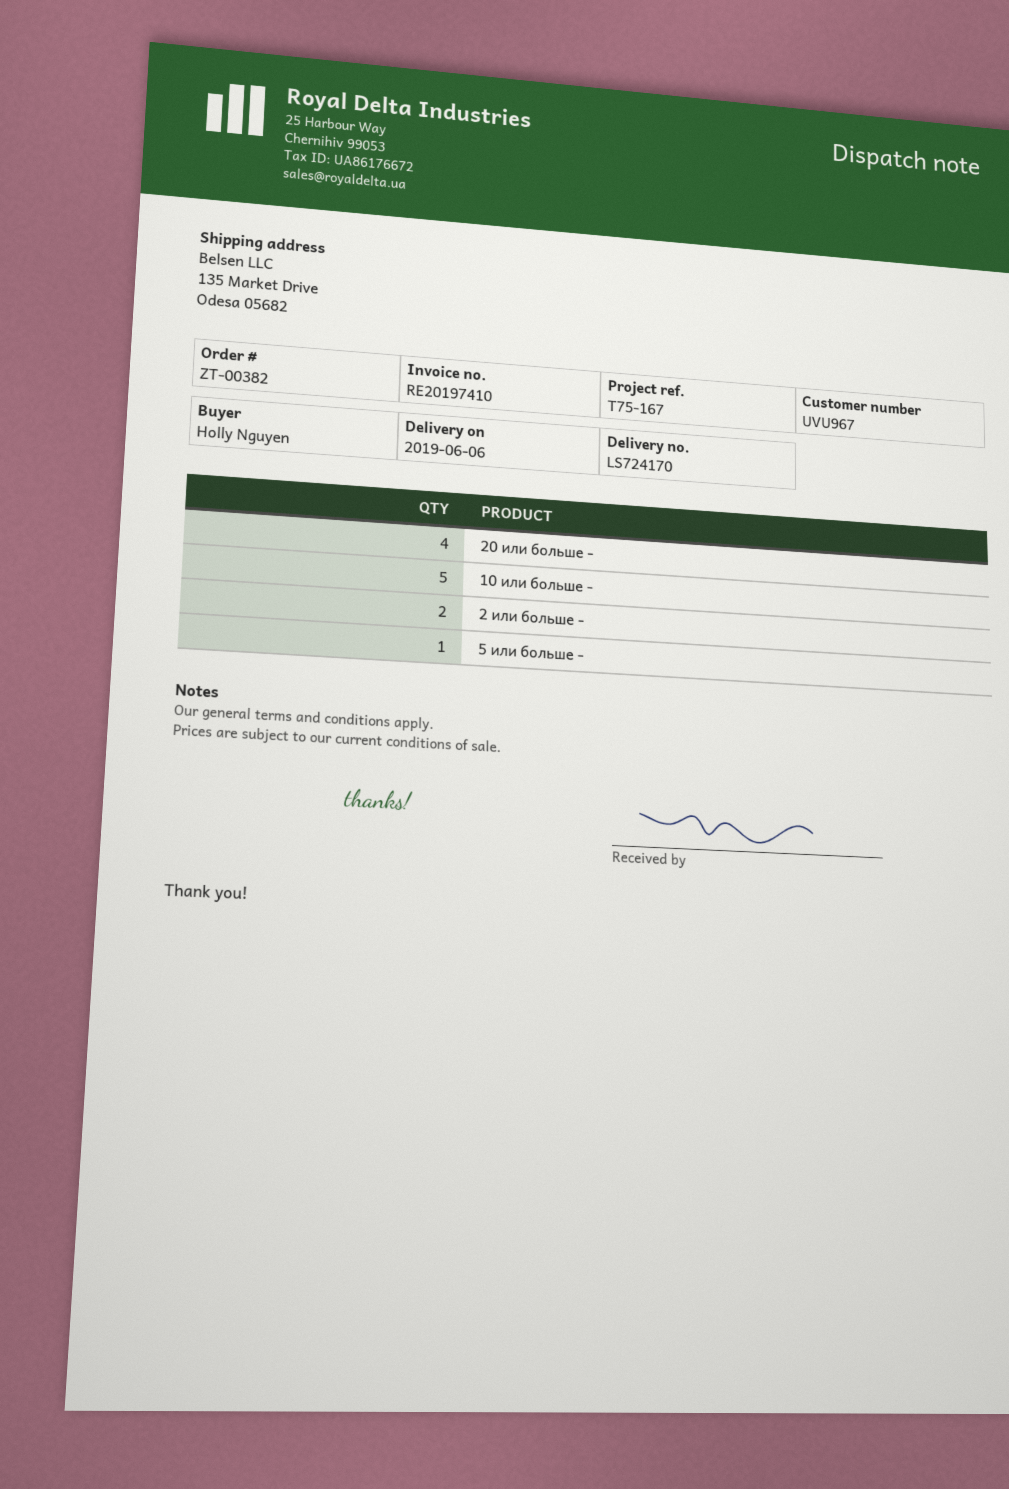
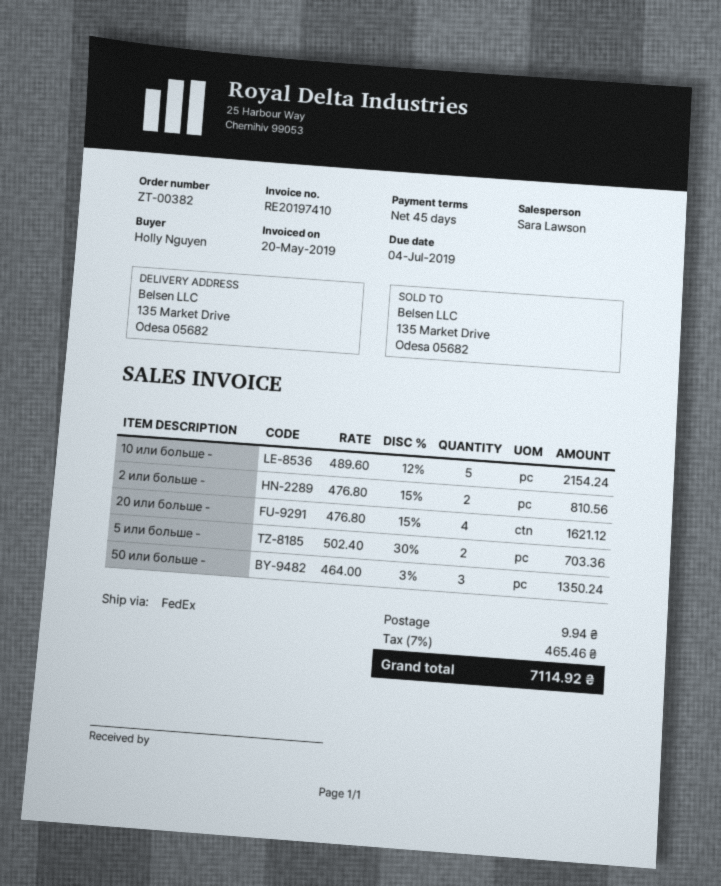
5 или больше -: 1 -> 2
50 или больше -: none -> 3

